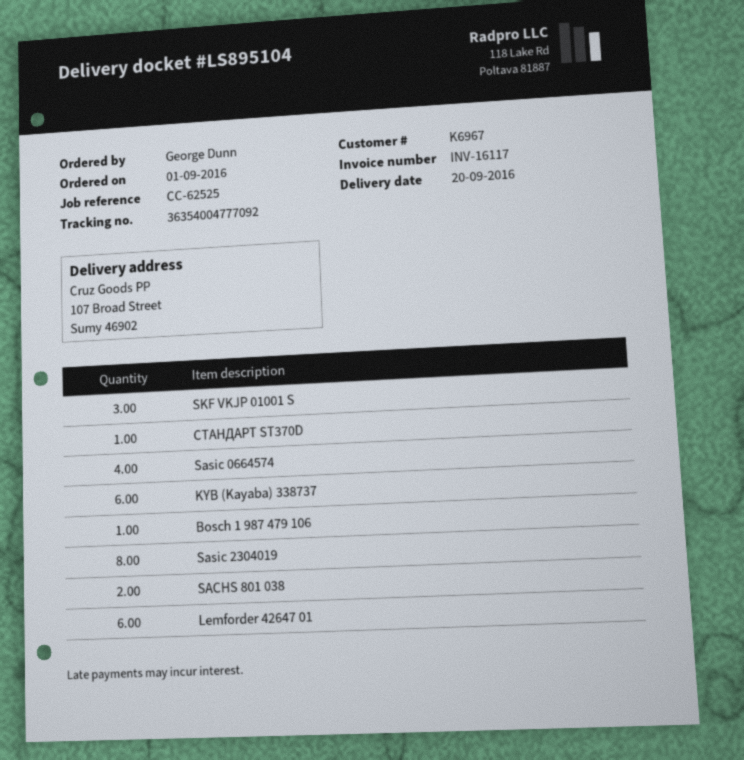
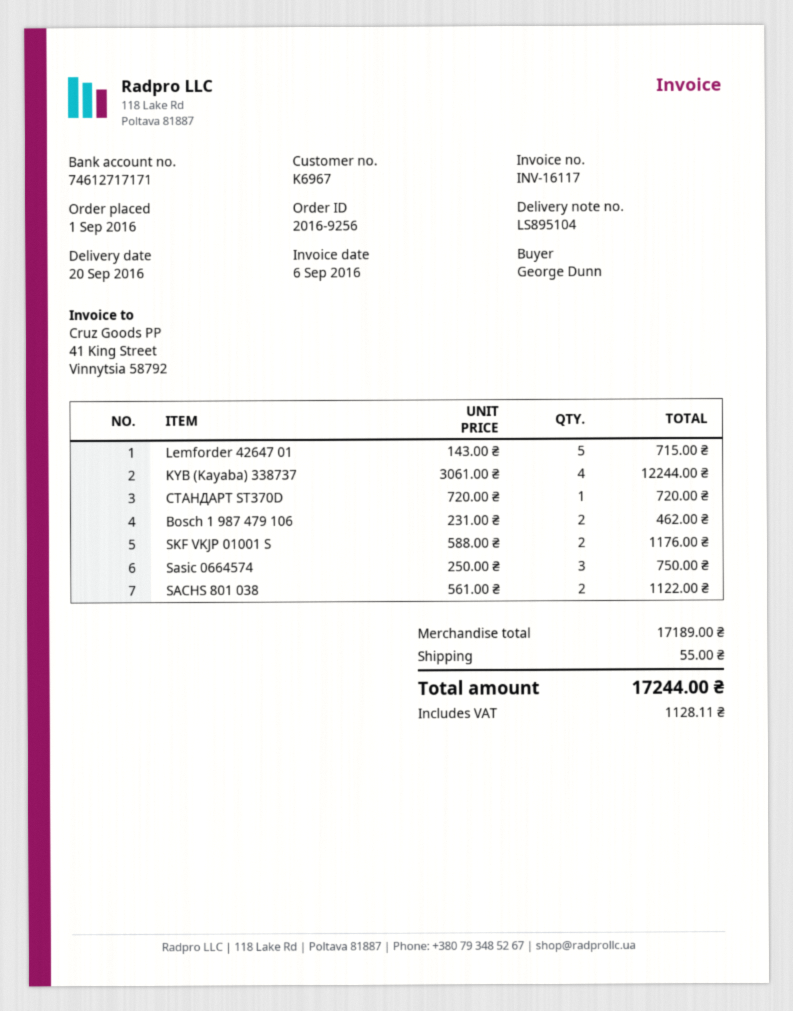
SKF VKJP 01001 S: 3 -> 2
Sasic 0664574: 4 -> 3
KYB (Kayaba) 338737: 6 -> 4
Bosch 1 987 479 106: 1 -> 2
Sasic 2304019: 8 -> none
Lemforder 42647 01: 6 -> 5

